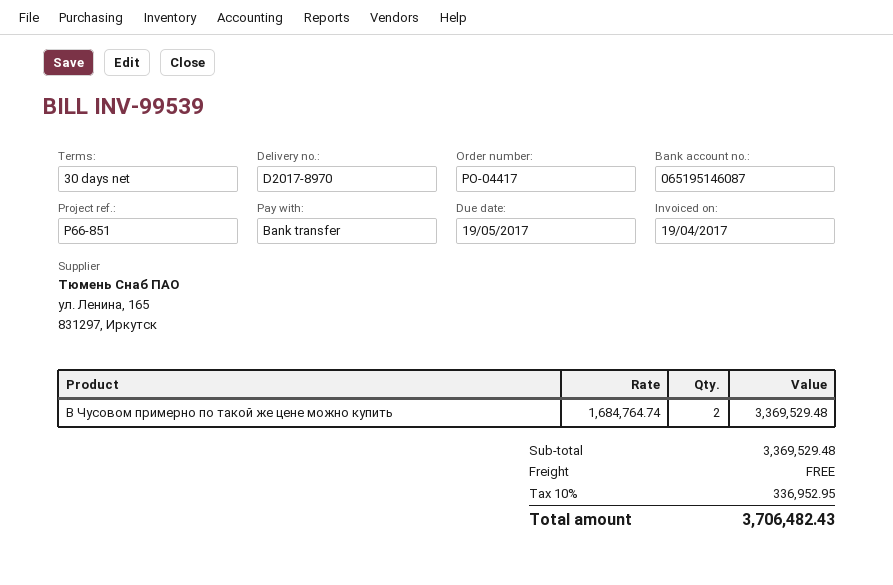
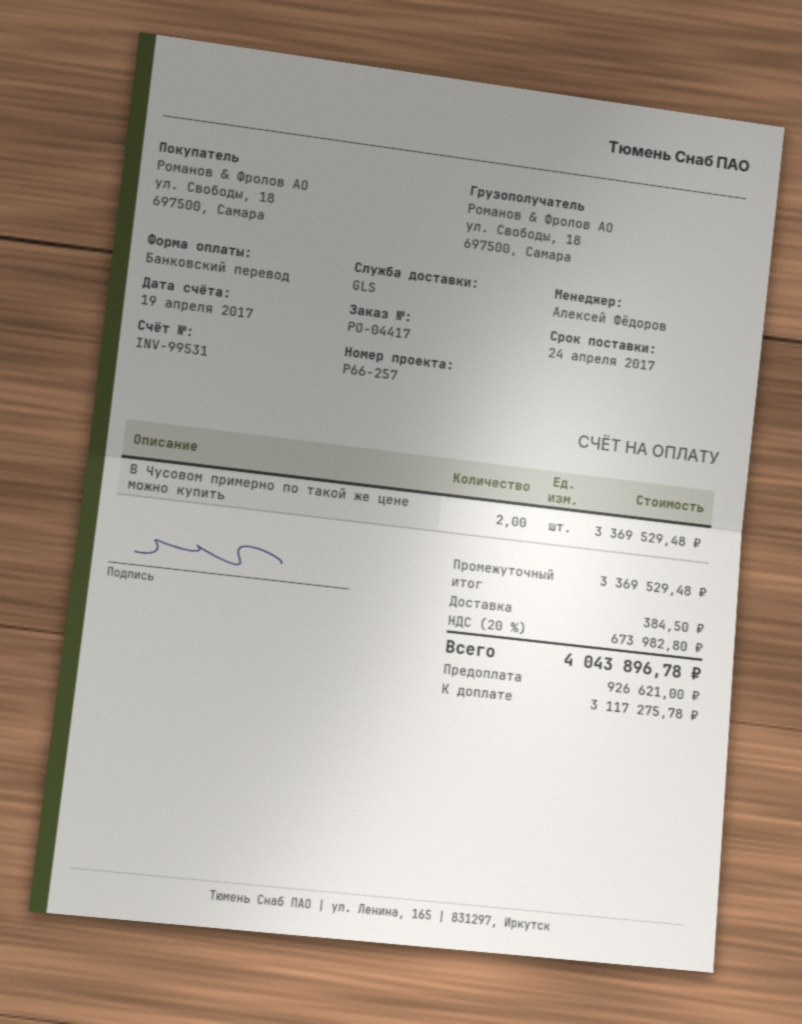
invoice number: INV-99539 -> INV-99531
reference: P66-851 -> P66-257
shipping: 0.00 -> 384.50
tax: 10% = 336952.95 -> 20% = 673982.80
total: 3706482.43 -> 4043896.78

